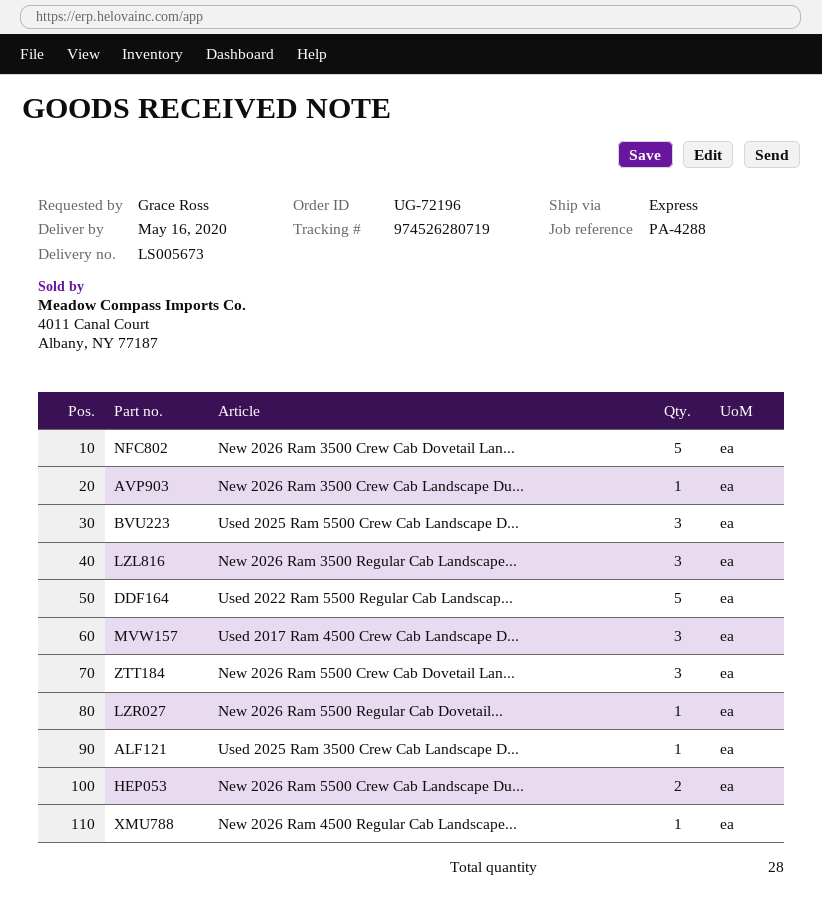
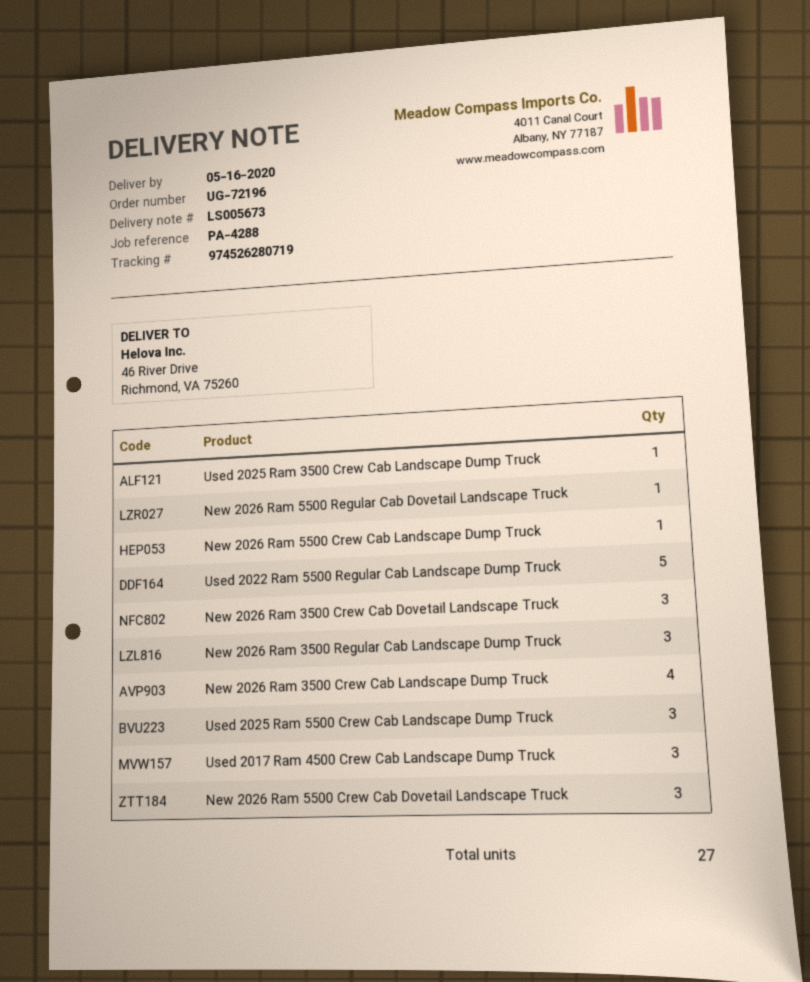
New 2026 Ram 3500 Crew Cab Dovetail Lan...: 5 -> 3
New 2026 Ram 3500 Crew Cab Landscape Du...: 1 -> 4
New 2026 Ram 5500 Crew Cab Landscape Du...: 2 -> 1
New 2026 Ram 4500 Regular Cab Landscape...: 1 -> none
total quantity: 28 -> 27

